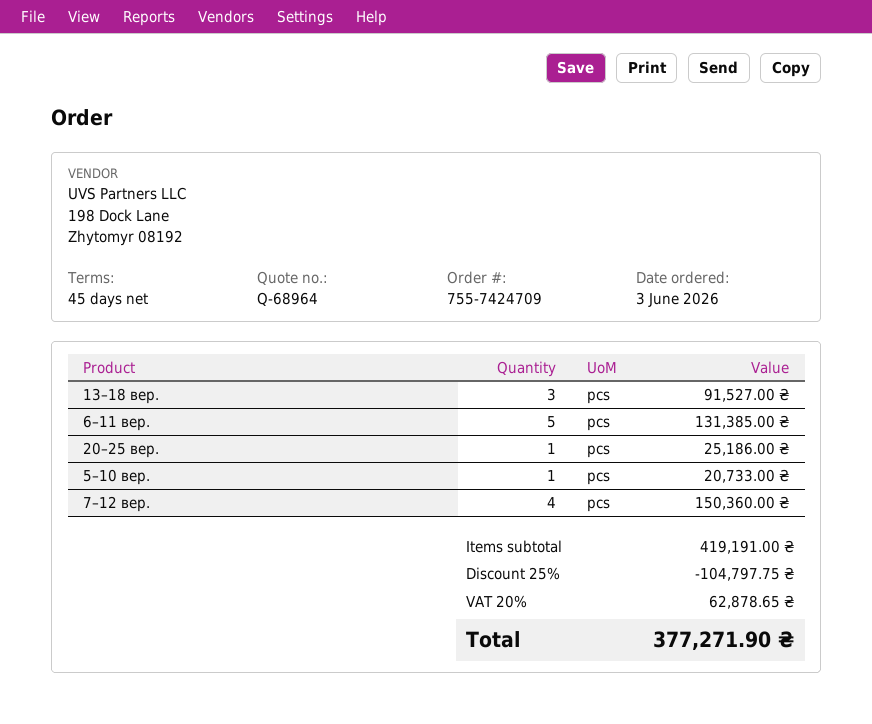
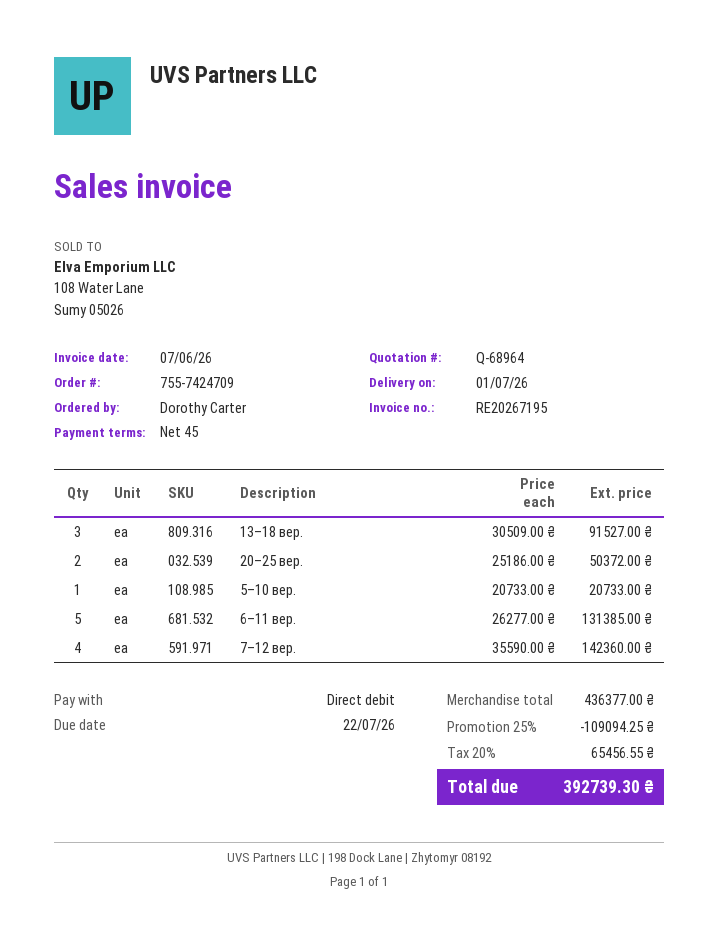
20–25 вер.: 1 for 25186.00 -> 2 for 50372.00
7–12 вер.: 4 for 150360.00 -> 4 for 142360.00
subtotal: 419191.00 -> 436377.00
discount: 25% = 104797.75 -> 25% = 109094.25
tax: 20% = 62878.65 -> 20% = 65456.55
total: 377271.90 -> 392739.30

